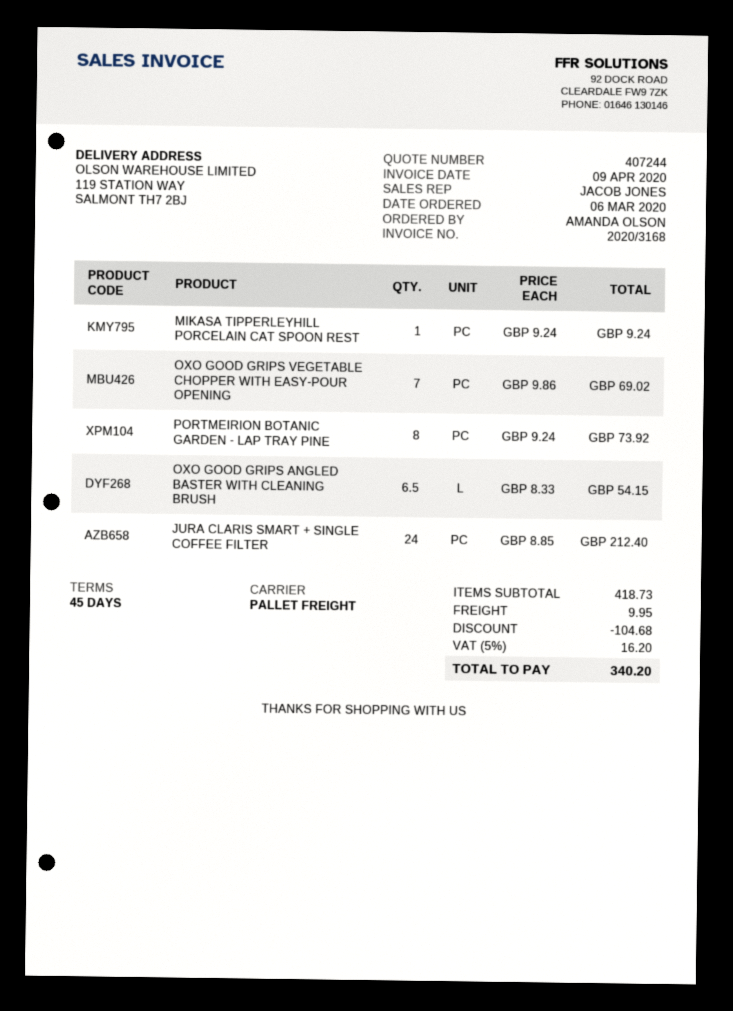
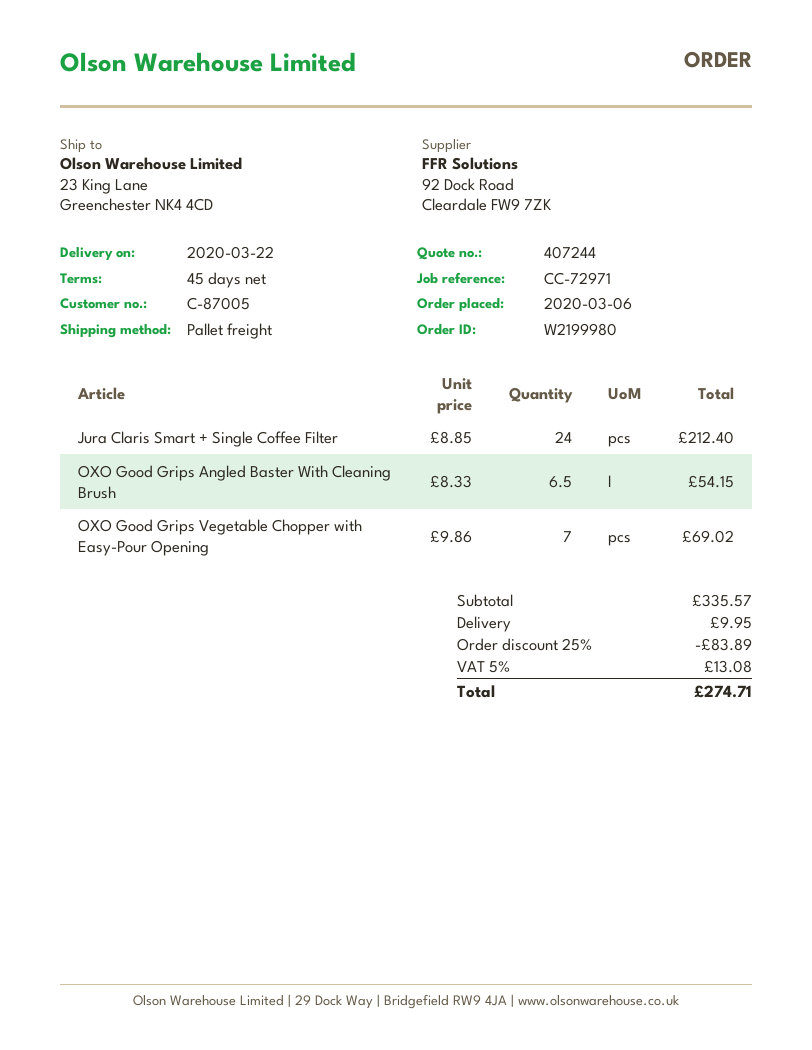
ship to: 119 STATION WAY, SALMONT TH7 2BJ -> 23 King Lane, Greenchester NK4 4CD
MIKASA TIPPERLEYHILL PORCELAIN CAT SPOON REST: 1 x 9.24 = 9.24 -> none
PORTMEIRION BOTANIC GARDEN - LAP TRAY PINE: 8 x 9.24 = 73.92 -> none
subtotal: 418.73 -> 335.57
discount: 104.68 -> 83.89
tax: 5% = 16.20 -> 5% = 13.08
total: 340.20 -> 274.71

